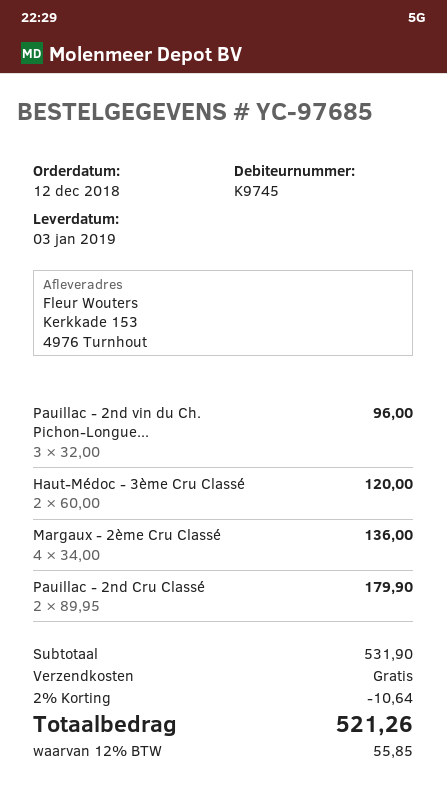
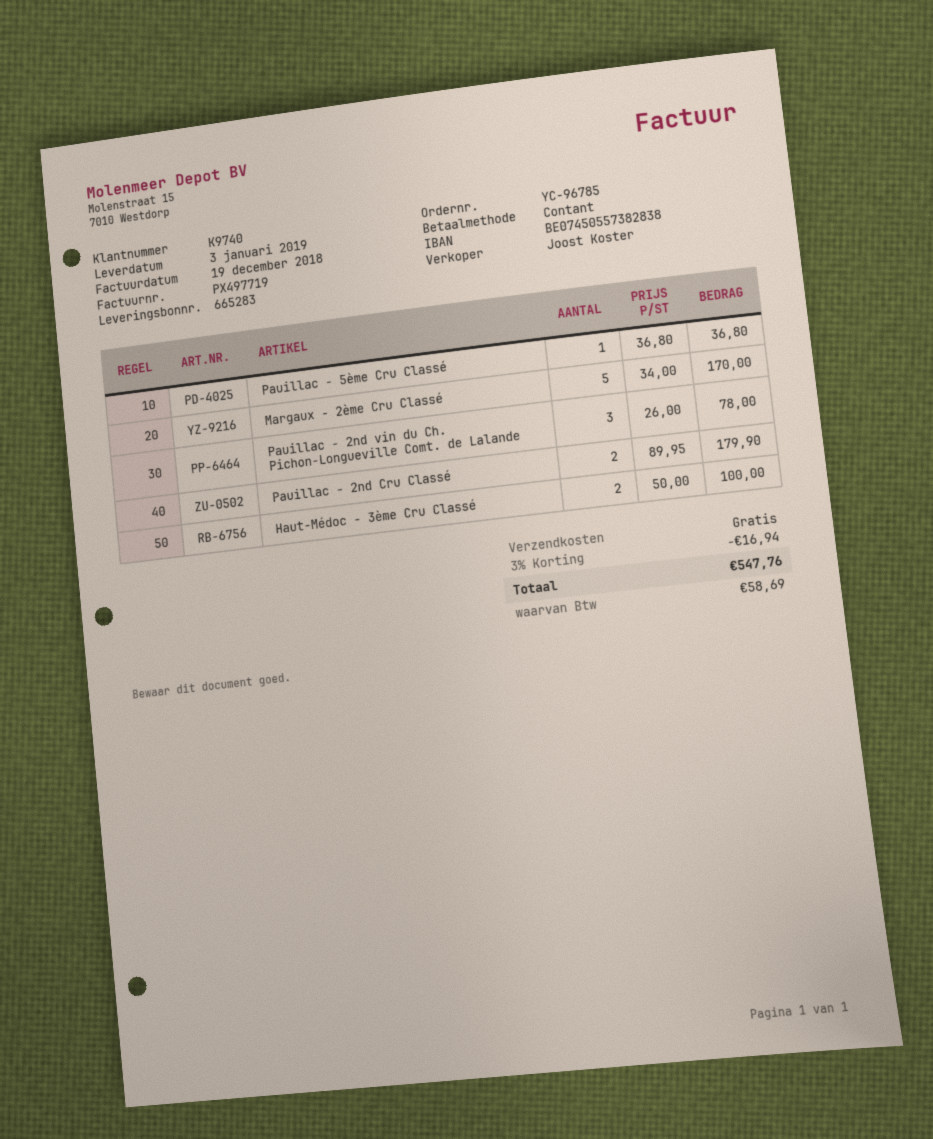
order number: YC-97685 -> YC-96785
customer number: K9745 -> K9740
Pauillac - 2nd vin du Ch. Pichon-Longue...: 3 x 32.00 = 96.00 -> 3 x 26.00 = 78.00
Haut-Médoc - 3ème Cru Classé: 2 x 60.00 = 120.00 -> 2 x 50.00 = 100.00
Margaux - 2ème Cru Classé: 4 x 34.00 = 136.00 -> 5 x 34.00 = 170.00
Pauillac - 5ème Cru Classé: none -> 1 x 36.80 = 36.80
discount: 2% = 10.64 -> 3% = 16.94
tax: 55.85 -> 58.69
total: 521.26 -> 547.76

